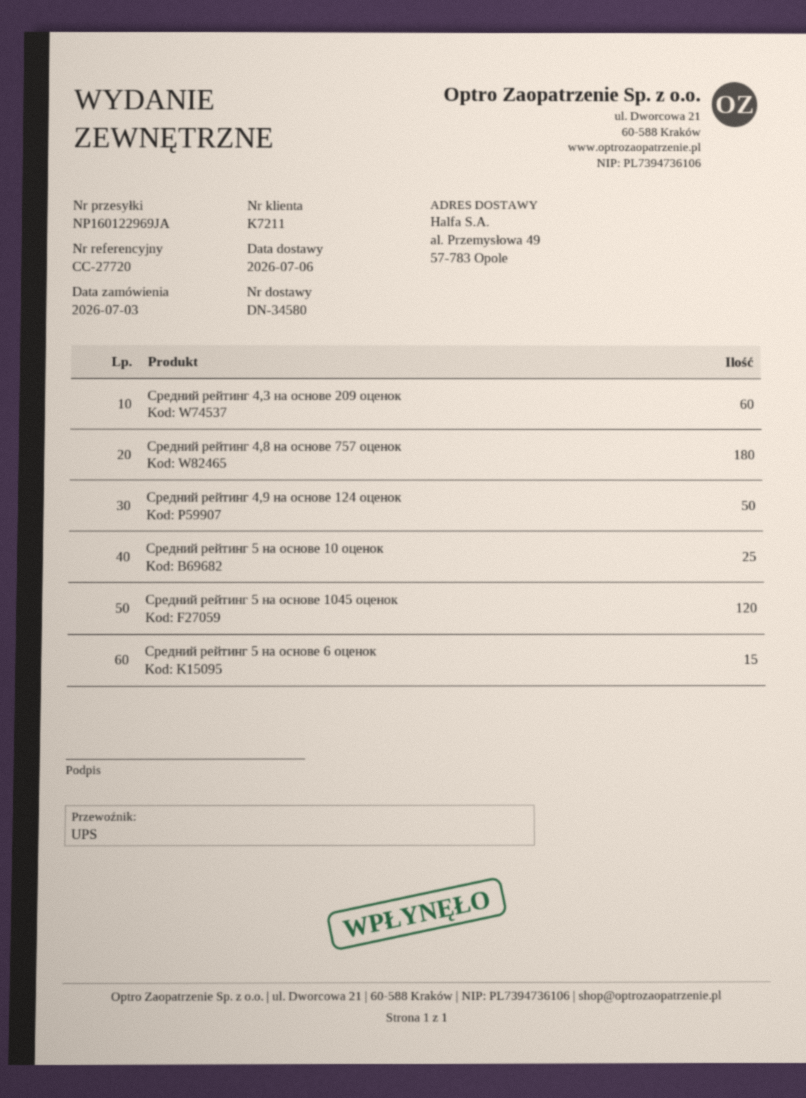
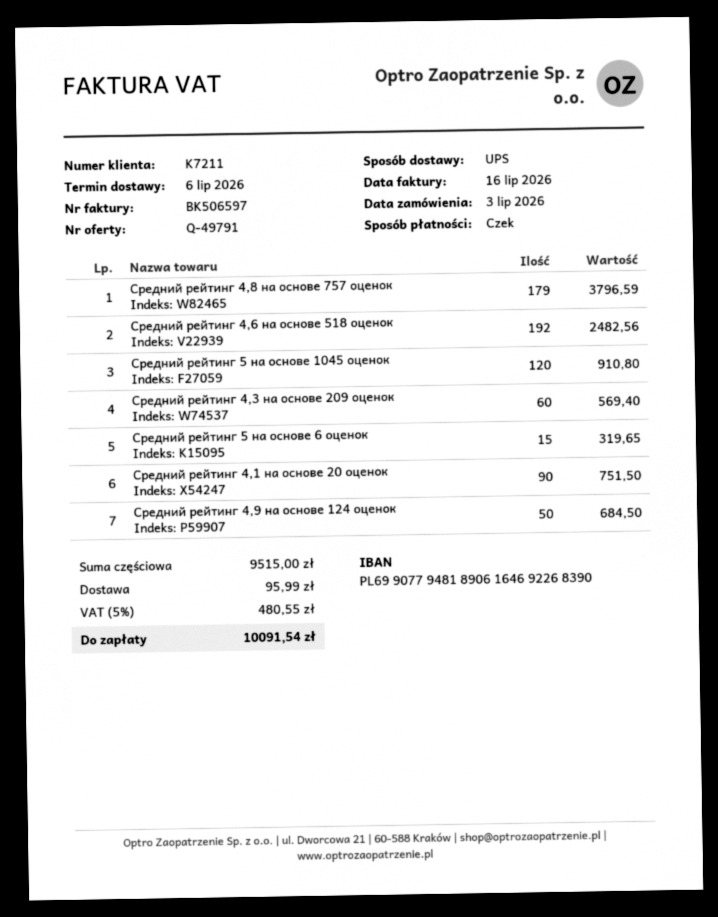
Средний рейтинг 4,8 на основе 757 оценок: 180 -> 179
Средний рейтинг 5 на основе 10 оценок: 25 -> none
Средний рейтинг 4,6 на основе 518 оценок: none -> 192
Средний рейтинг 4,1 на основе 20 оценок: none -> 90

